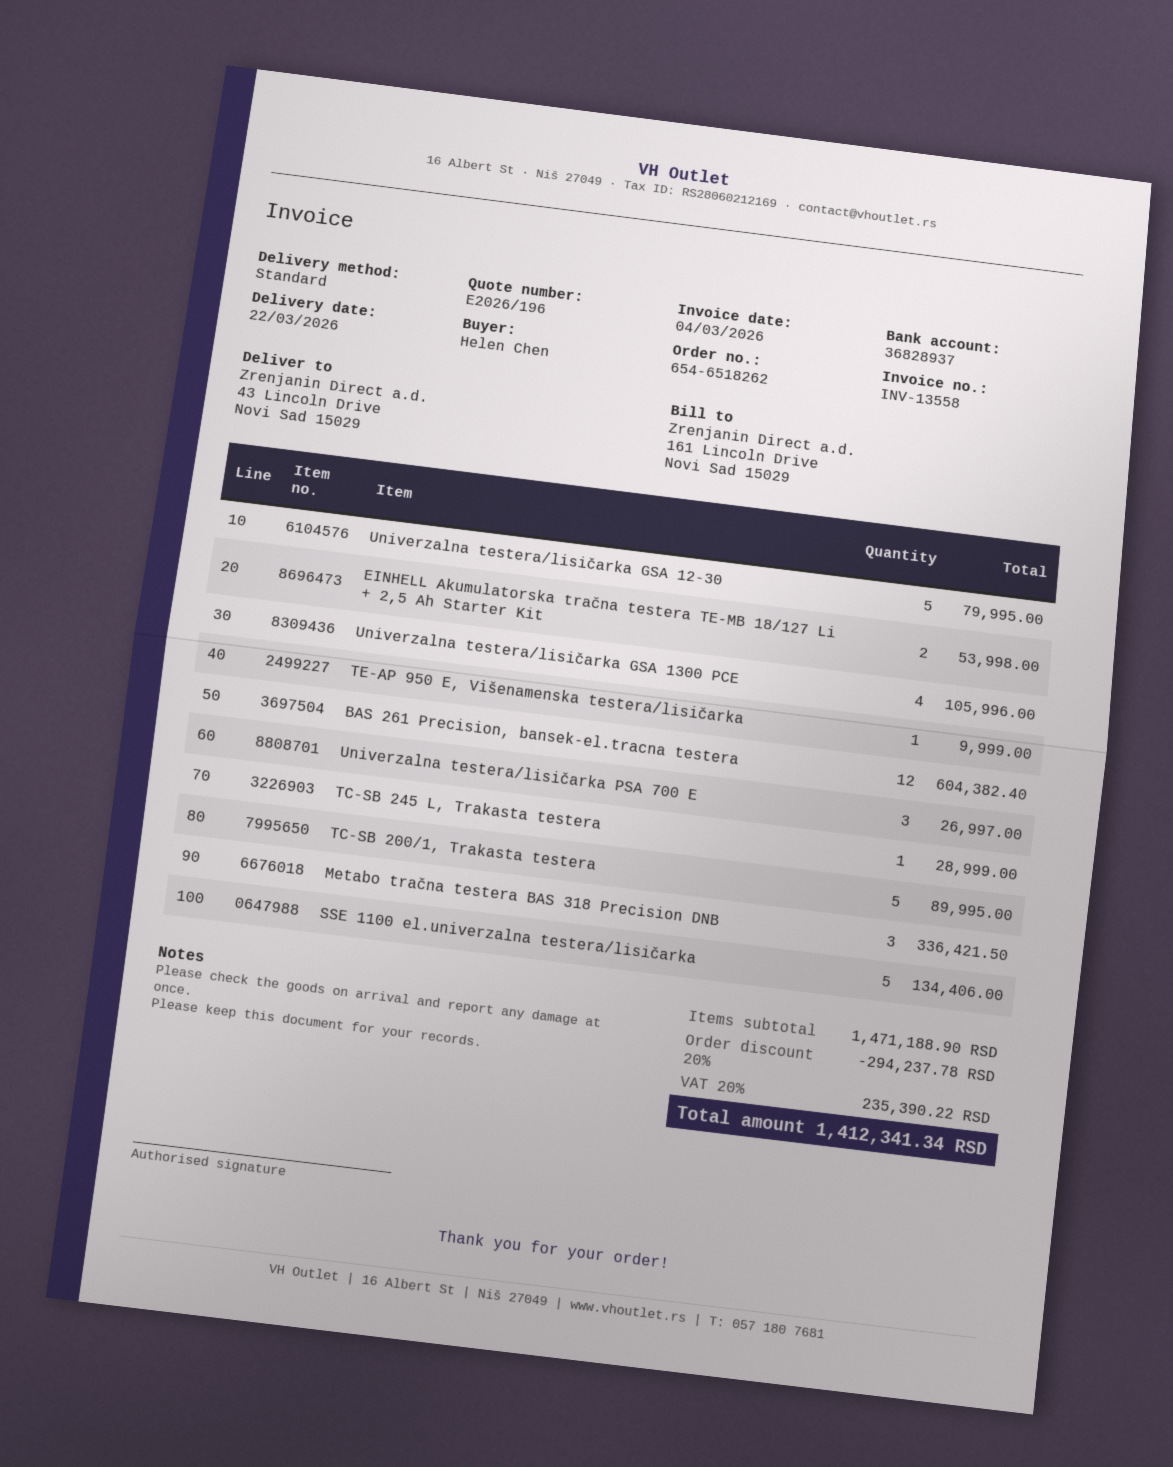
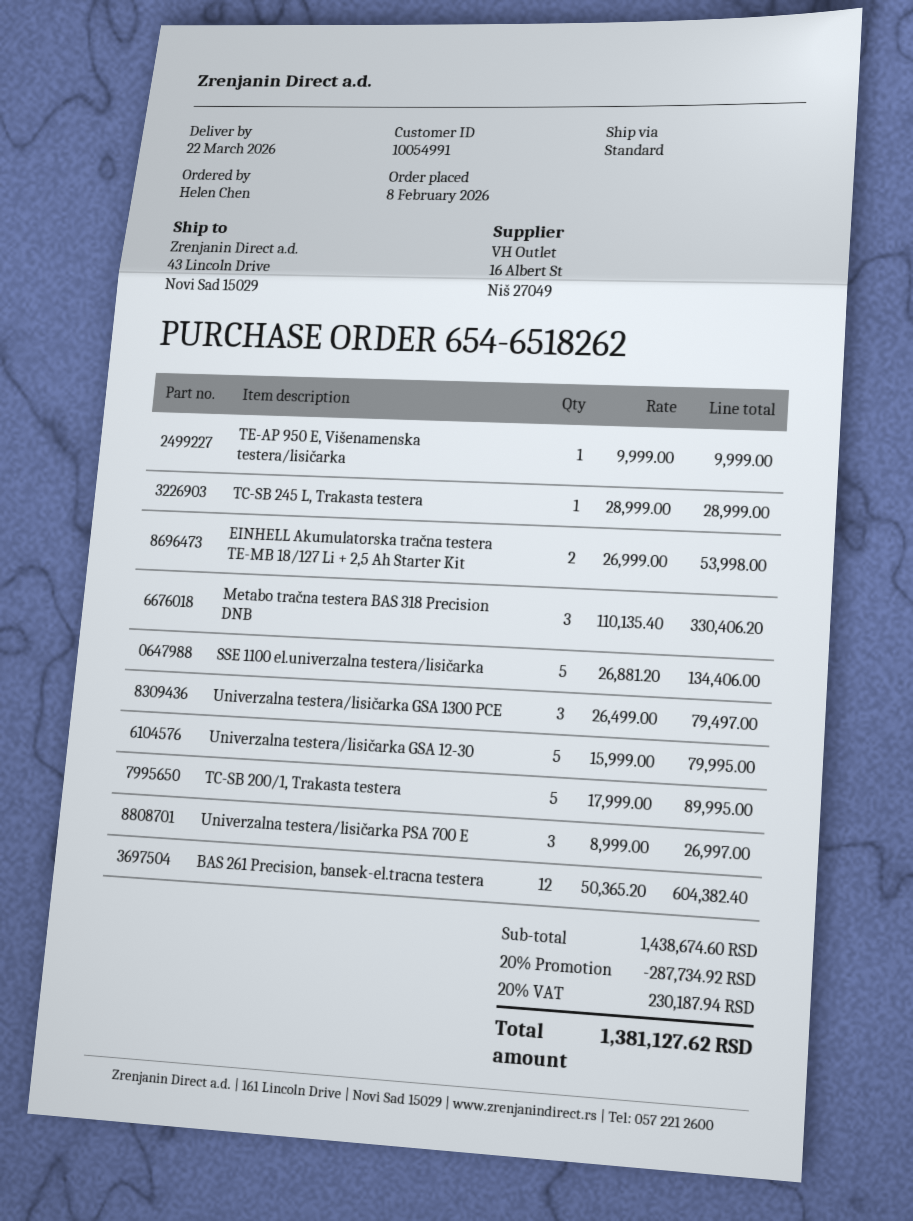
Univerzalna testera/lisičarka GSA 1300 PCE: 4 for 105996.00 -> 3 for 79497.00
Metabo tračna testera BAS 318 Precision DNB: 3 for 336421.50 -> 3 for 330406.20
subtotal: 1471188.90 -> 1438674.60
discount: 20% = 294237.78 -> 20% = 287734.92
tax: 20% = 235390.22 -> 20% = 230187.94
total: 1412341.34 -> 1381127.62

